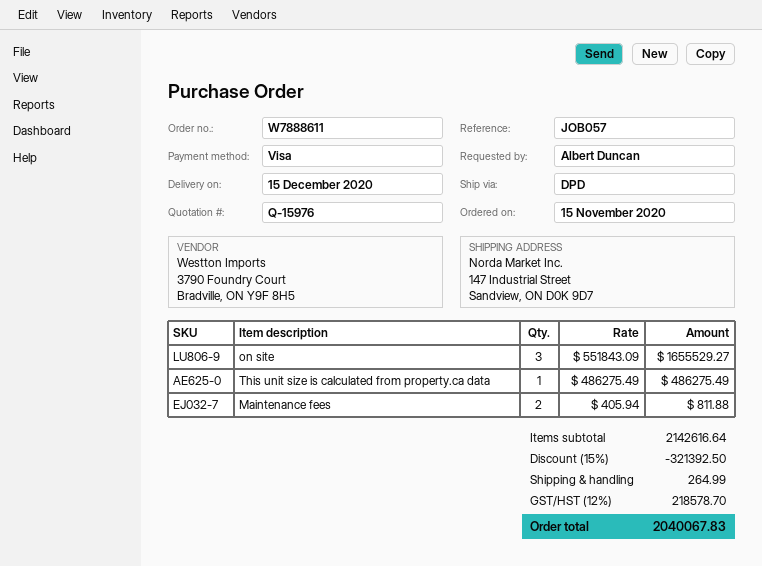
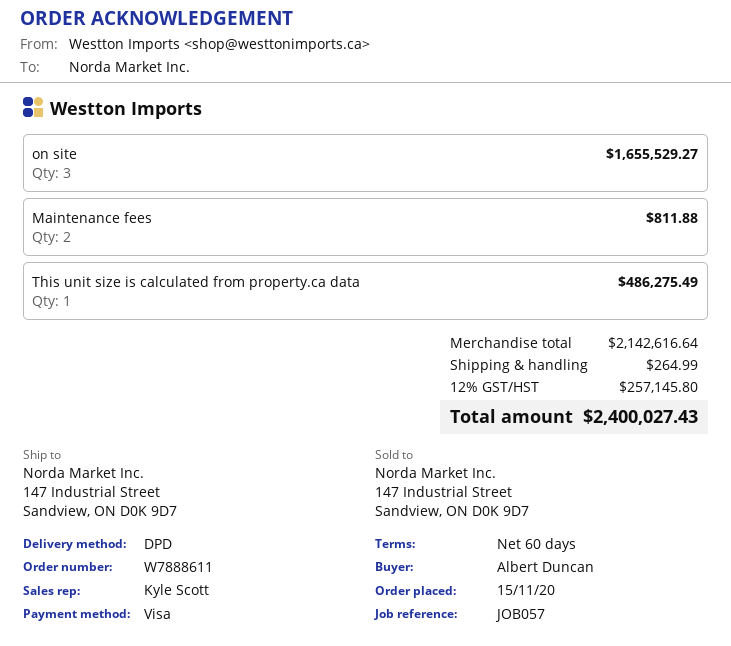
discount: 15% = 321392.50 -> none
tax: 12% = 218578.70 -> 12% = 257145.80
total: 2040067.83 -> 2400027.43

